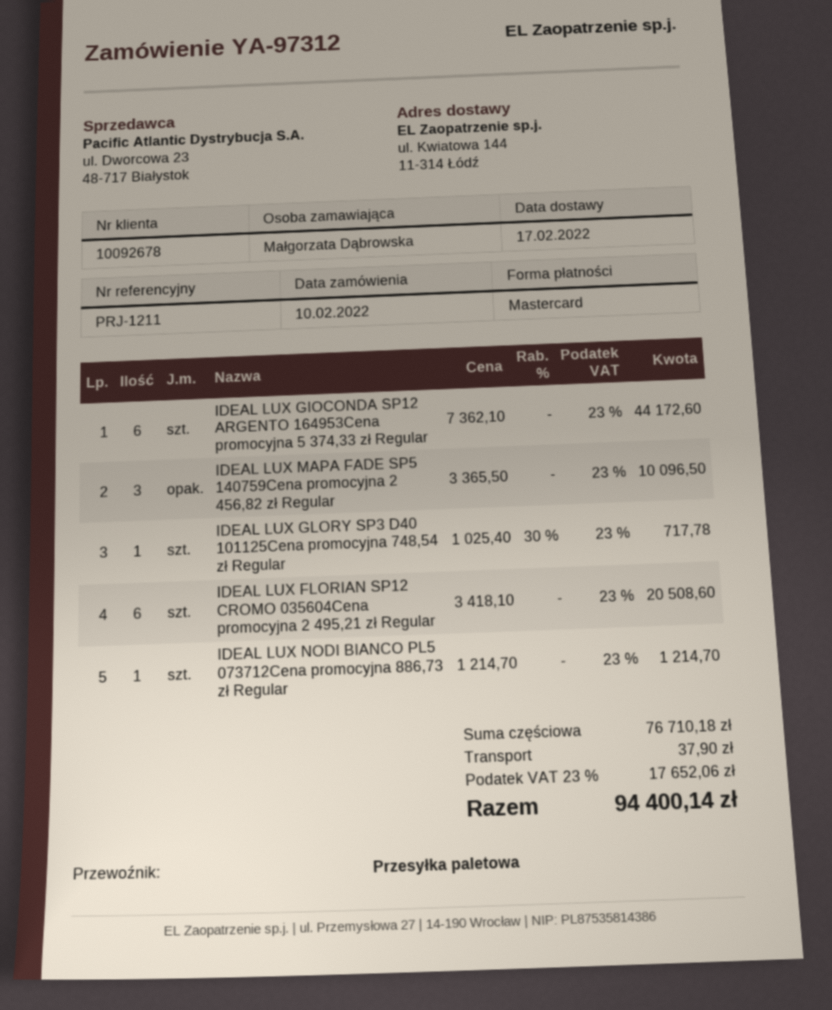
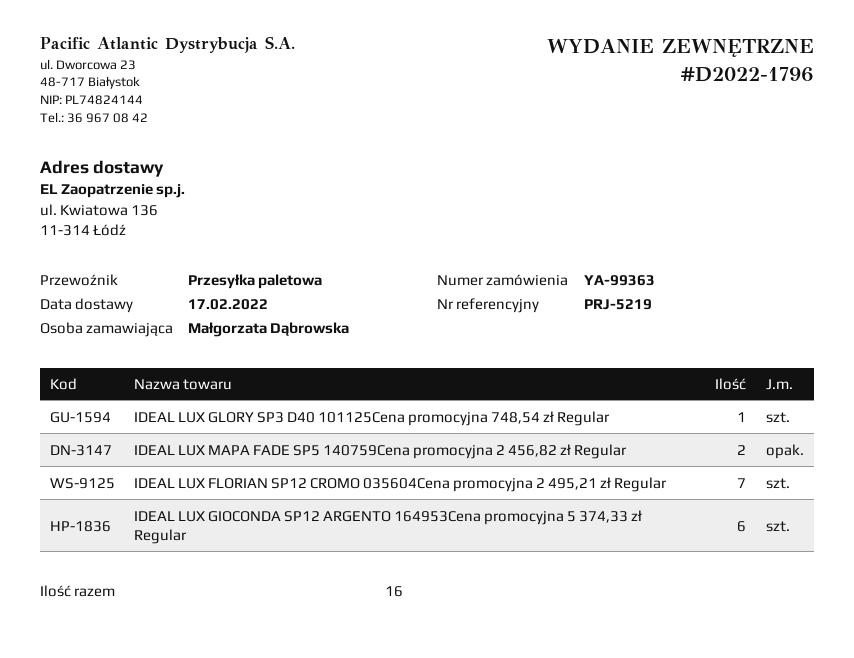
order number: YA-97312 -> YA-99363
reference: PRJ-1211 -> PRJ-5219
ship to: ul. Kwiatowa 144, 11-314 Łódź -> ul. Kwiatowa 136, 11-314 Łódź
IDEAL LUX MAPA FADE SP5 140759Cena promocyjna 2 456,82 zł Regular: 3 -> 2
IDEAL LUX FLORIAN SP12 CROMO 035604Cena promocyjna 2 495,21 zł Regular: 6 -> 7
IDEAL LUX NODI BIANCO PL5 073712Cena promocyjna 886,73 zł Regular: 1 -> none

